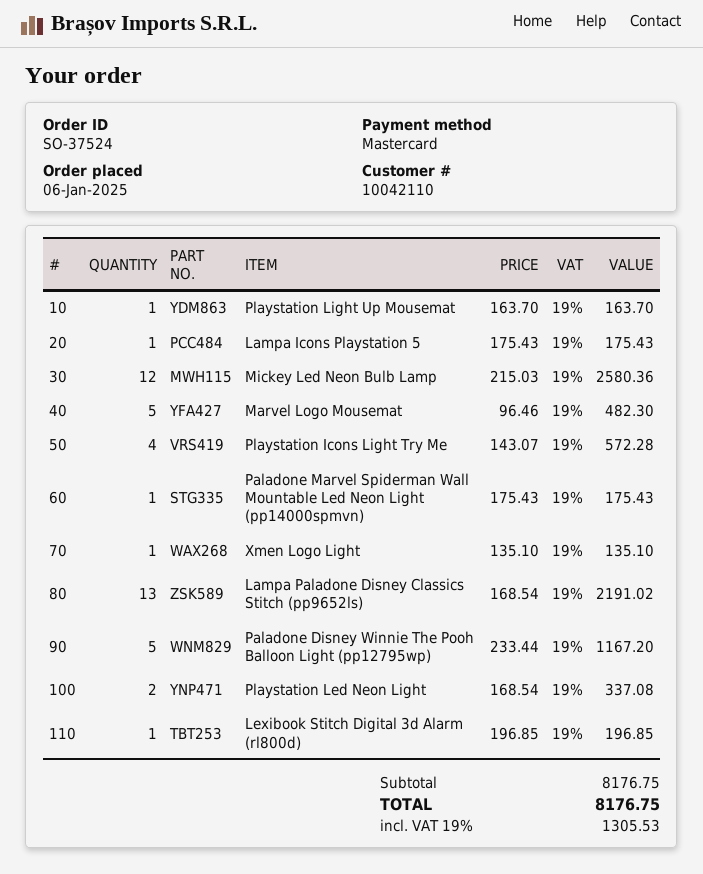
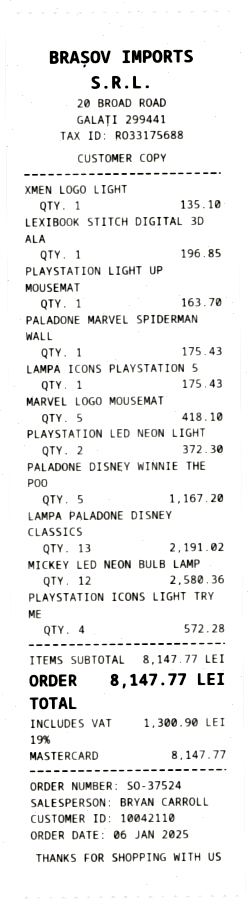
Marvel Logo Mousemat: 5 for 482.30 -> 5 for 418.10
Playstation Led Neon Light: 2 for 337.08 -> 2 for 372.30
subtotal: 8176.75 -> 8147.77
tax: 19% = 1305.53 -> 19% = 1300.90
total: 8176.75 -> 8147.77

